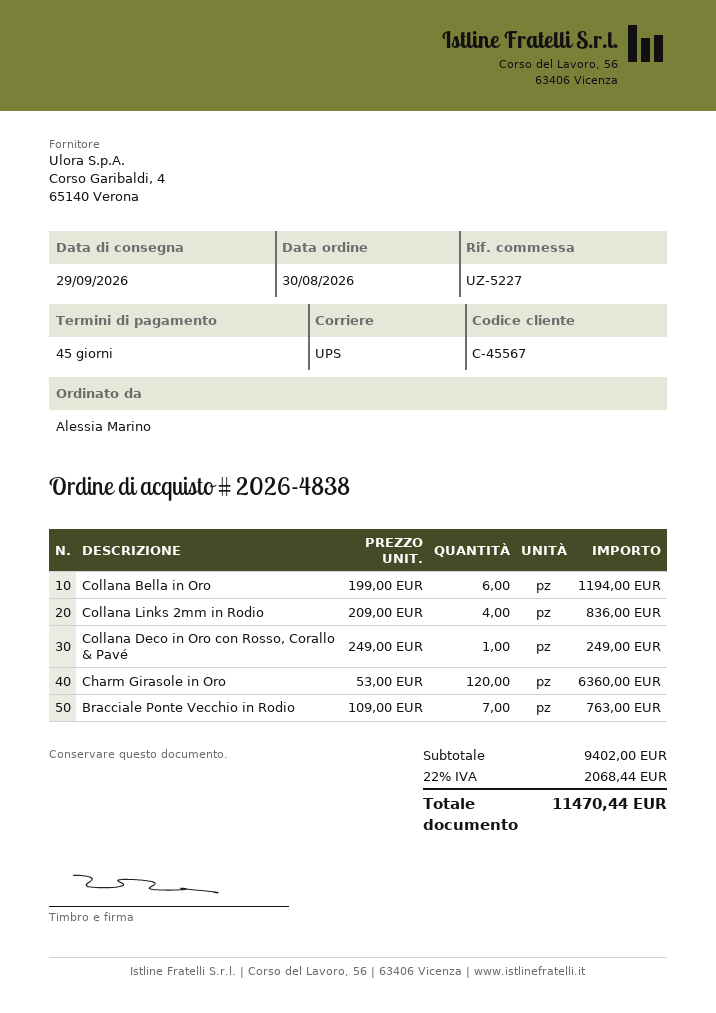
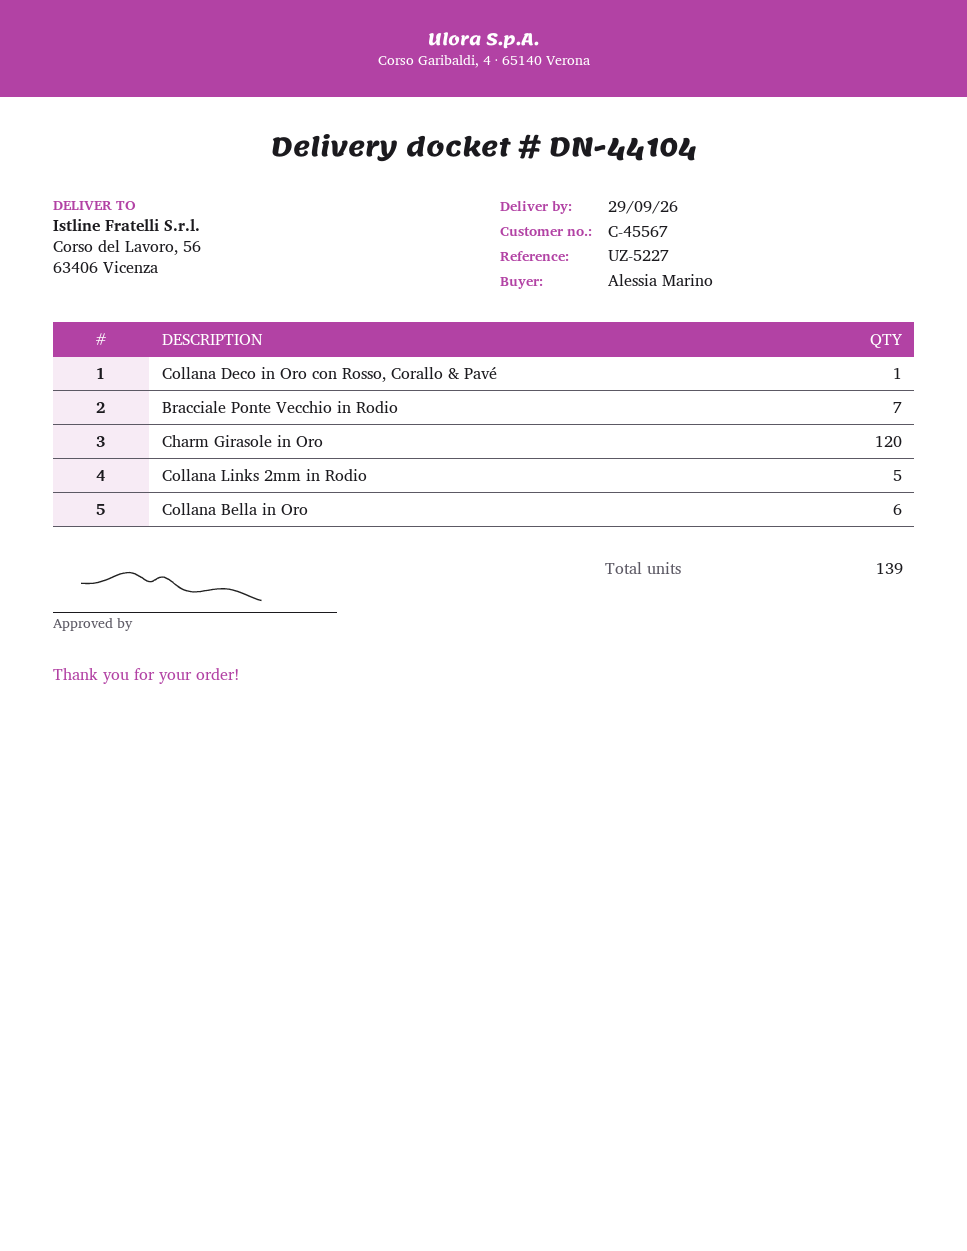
Collana Links 2mm in Rodio: 4 -> 5

